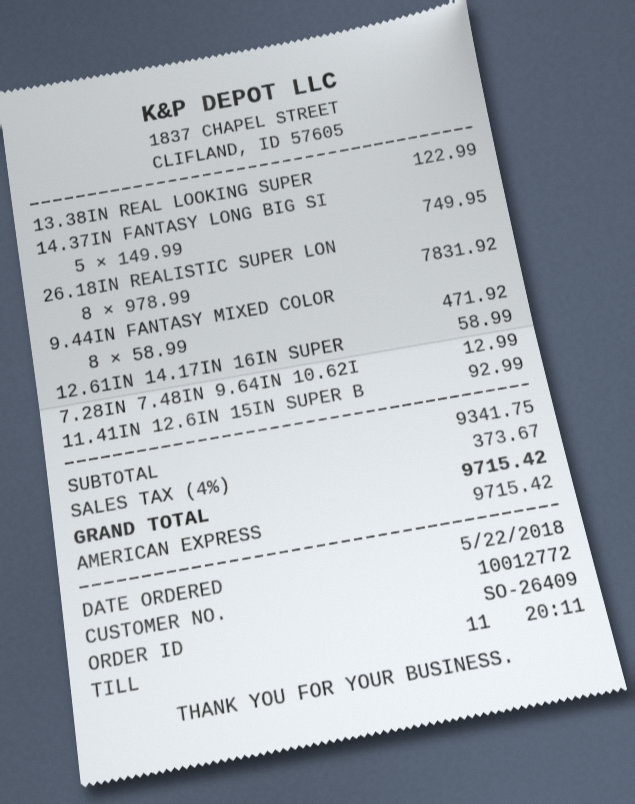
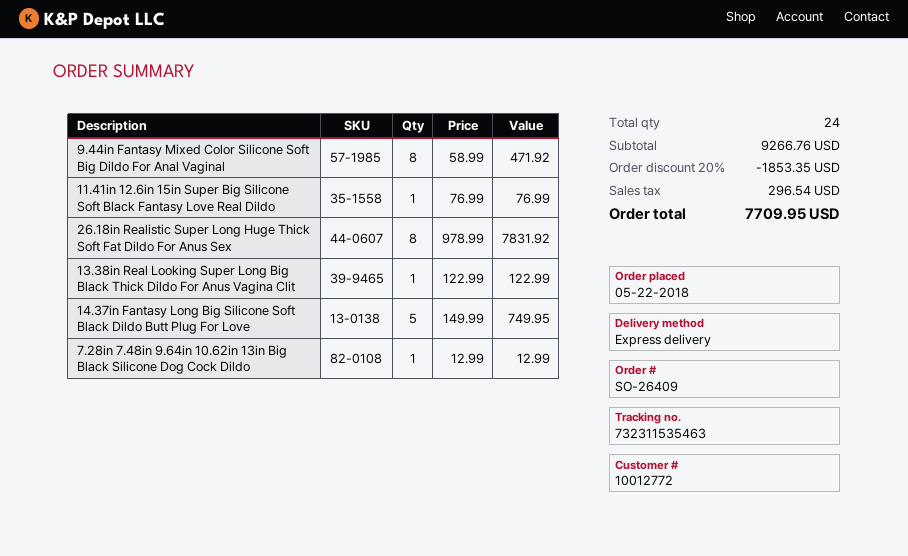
12.61IN 14.17IN 16IN SUPER: 1 x 58.99 = 58.99 -> none
11.41IN 12.6IN 15IN SUPER B: 1 x 92.99 = 92.99 -> 1 x 76.99 = 76.99
subtotal: 9341.75 -> 9266.76
discount: none -> 20% = 1853.35
tax: 373.67 -> 296.54
total: 9715.42 -> 7709.95

